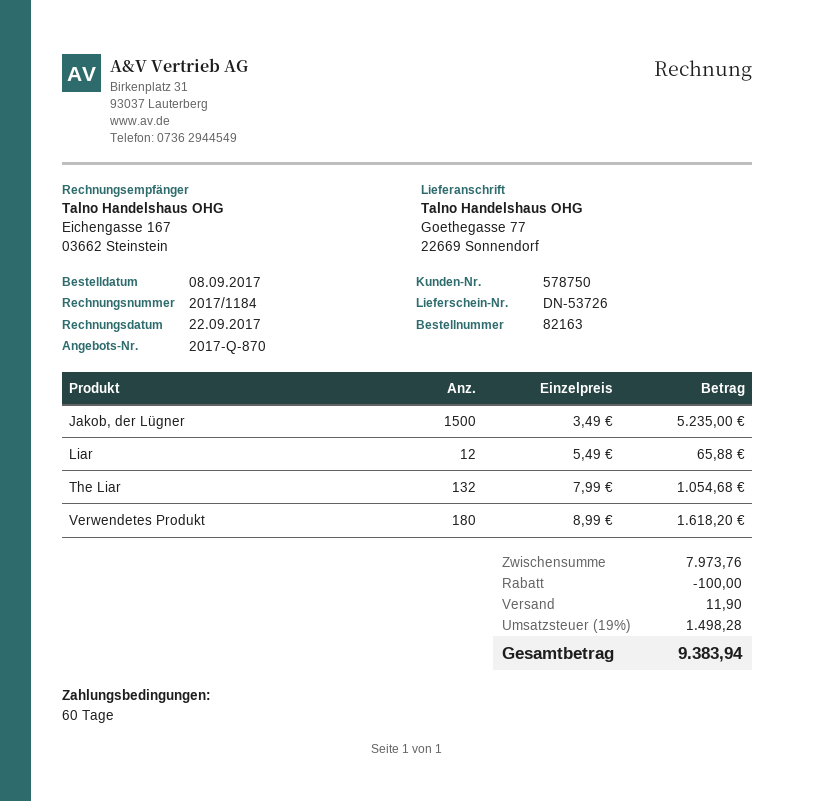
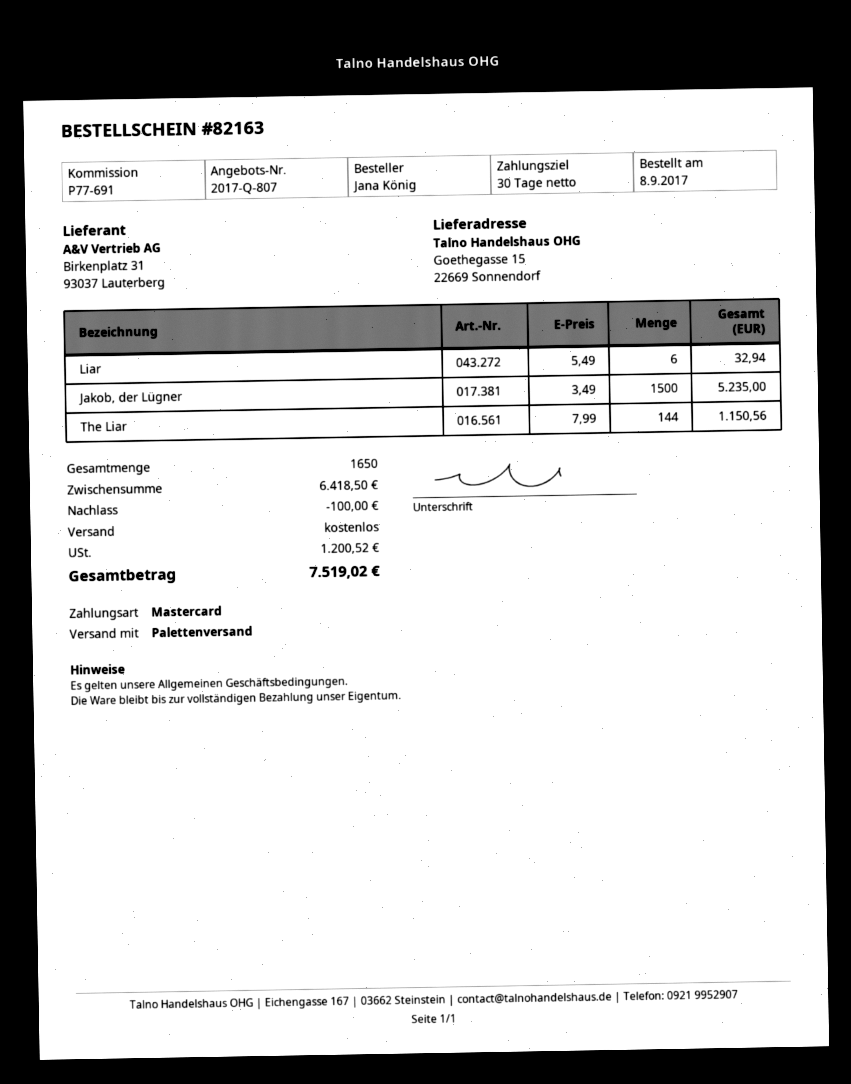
quote number: 2017-Q-870 -> 2017-Q-807
payment terms: 60 days -> 30 days
ship to: Goethegasse 77, 22669 Sonnendorf -> Goethegasse 15, 22669 Sonnendorf
Liar: 12 x 5.49 = 65.88 -> 6 x 5.49 = 32.94
The Liar: 132 x 7.99 = 1054.68 -> 144 x 7.99 = 1150.56
Verwendetes Produkt: 180 x 8.99 = 1618.20 -> none
subtotal: 7973.76 -> 6418.50
shipping: 11.90 -> 0.00
tax: 1498.28 -> 1200.52
total: 9383.94 -> 7519.02

